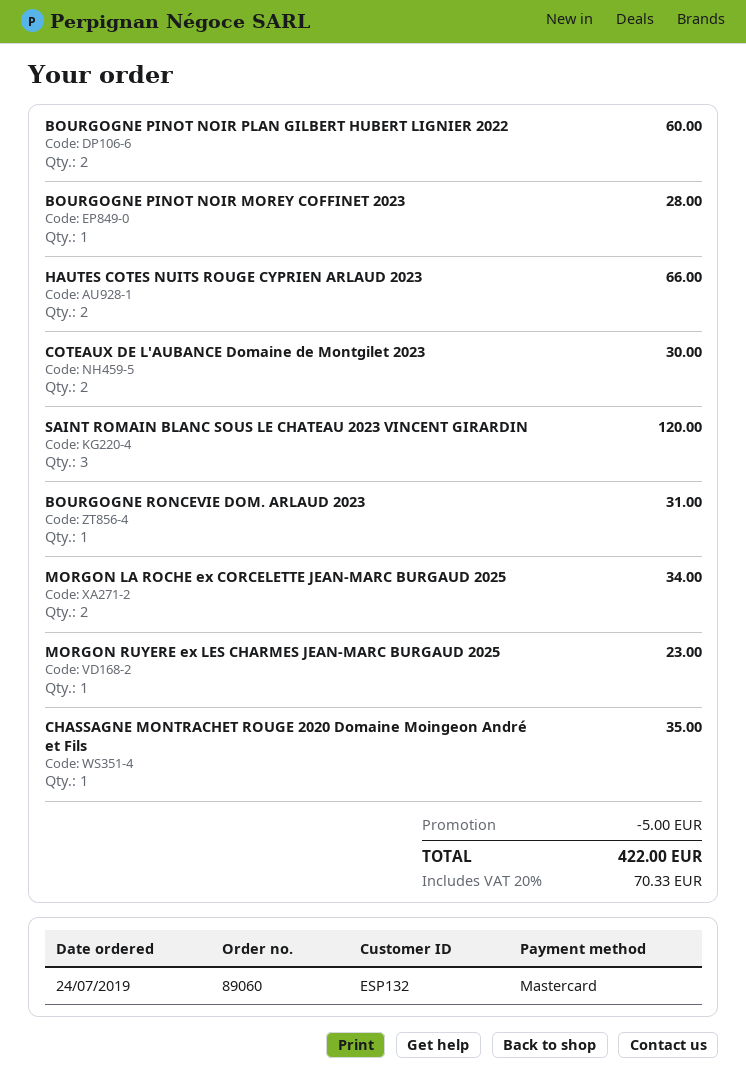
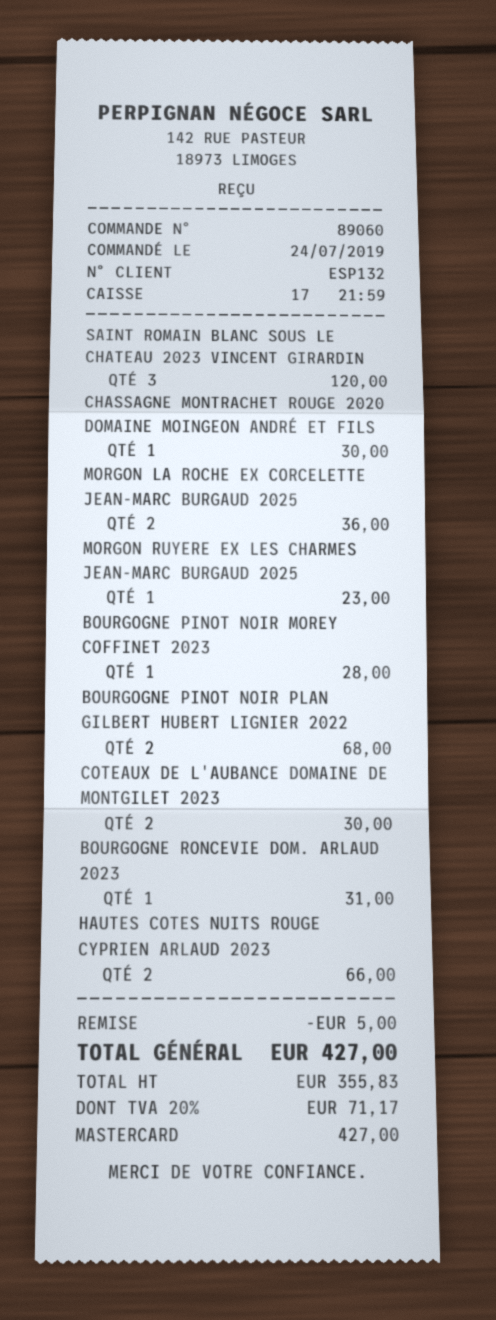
BOURGOGNE PINOT NOIR PLAN GILBERT HUBERT LIGNIER 2022: 2 for 60.00 -> 2 for 68.00
MORGON LA ROCHE ex CORCELETTE JEAN-MARC BURGAUD 2025: 2 for 34.00 -> 2 for 36.00
CHASSAGNE MONTRACHET ROUGE 2020 Domaine Moingeon André et Fils: 1 for 35.00 -> 1 for 30.00
tax: 20% = 70.33 -> 20% = 71.17
total: 422.00 -> 427.00

